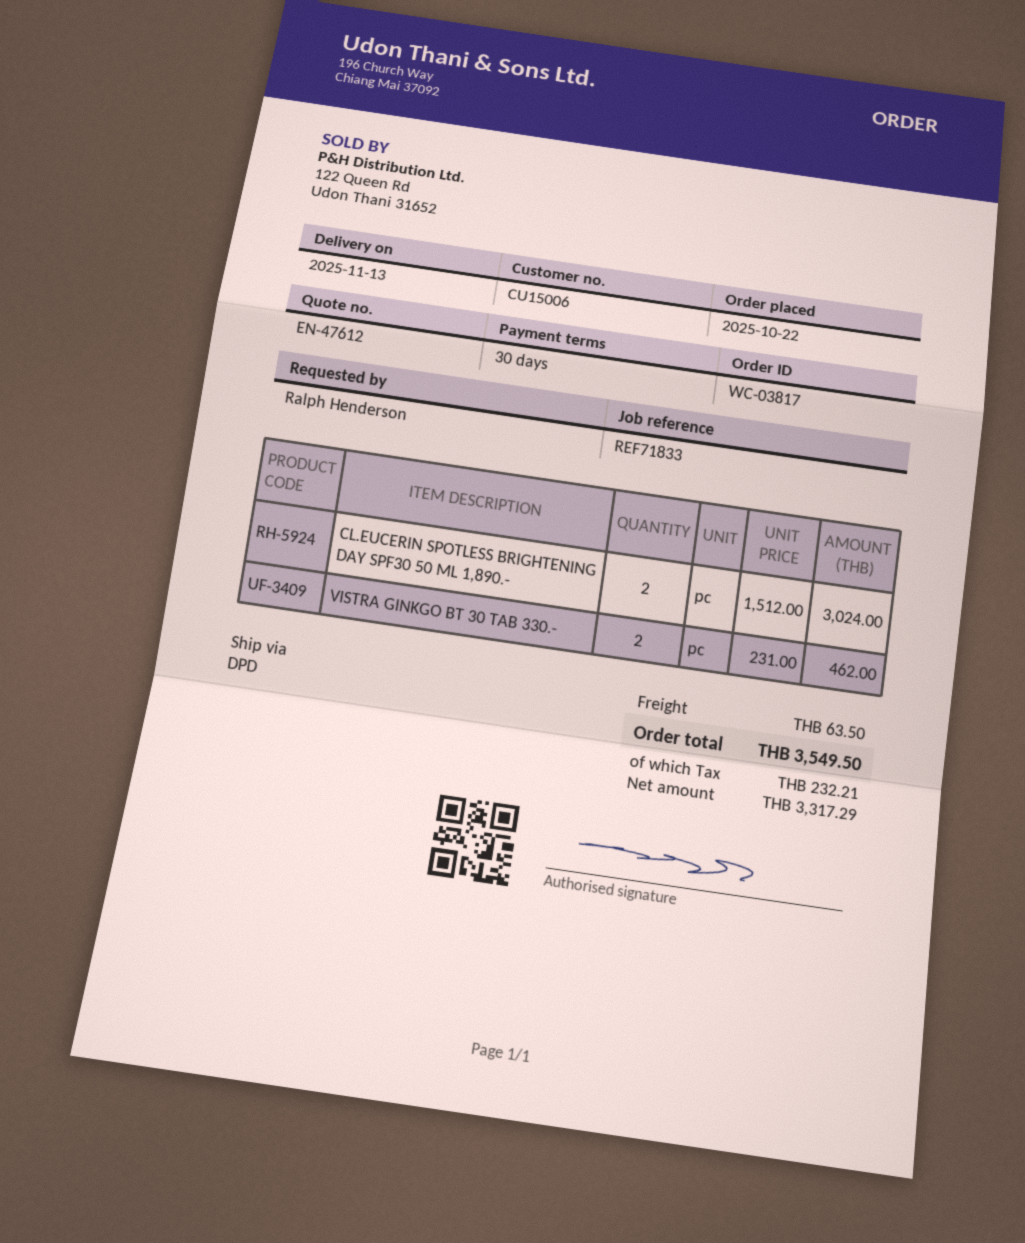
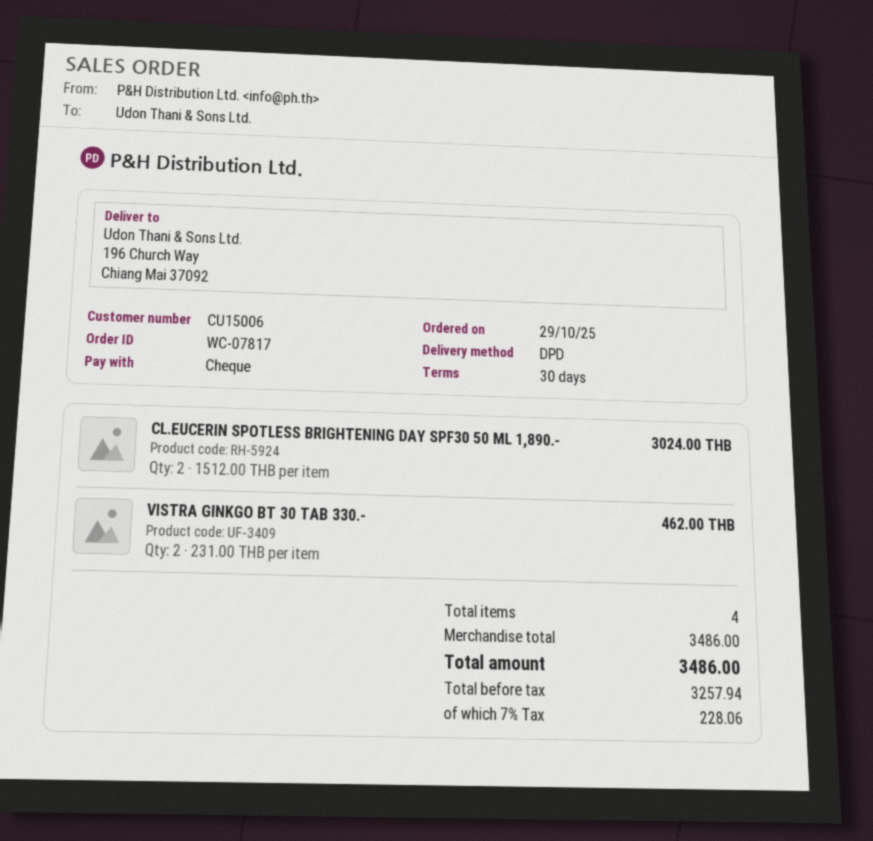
order number: WC-03817 -> WC-07817
order date: 2025-10-22 -> 2025-10-29
shipping: 63.50 -> none
net: 3317.29 -> 3257.94
tax: 232.21 -> 228.06
total: 3549.50 -> 3486.00

